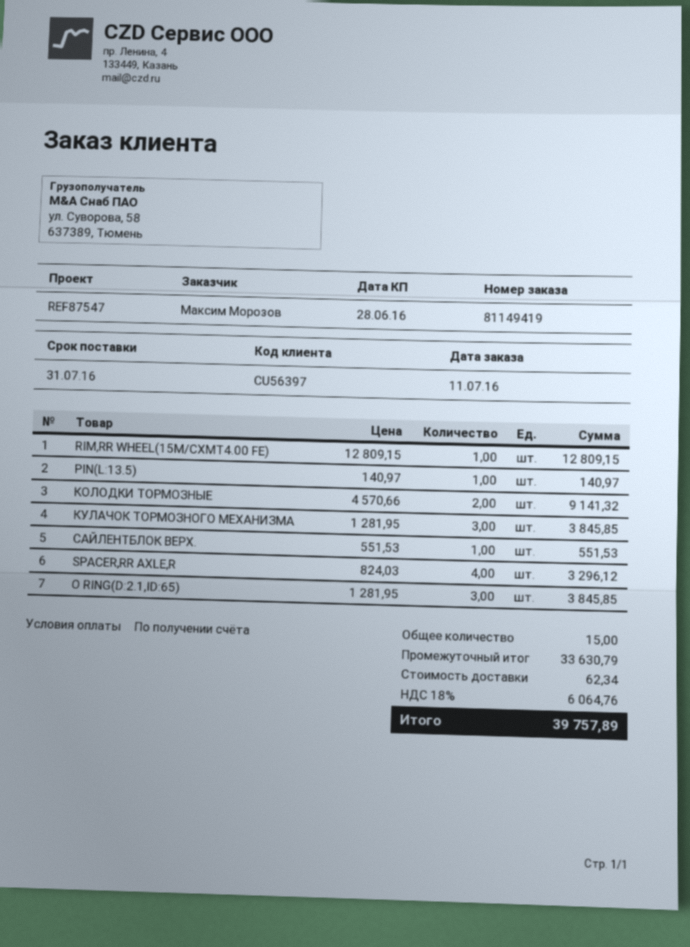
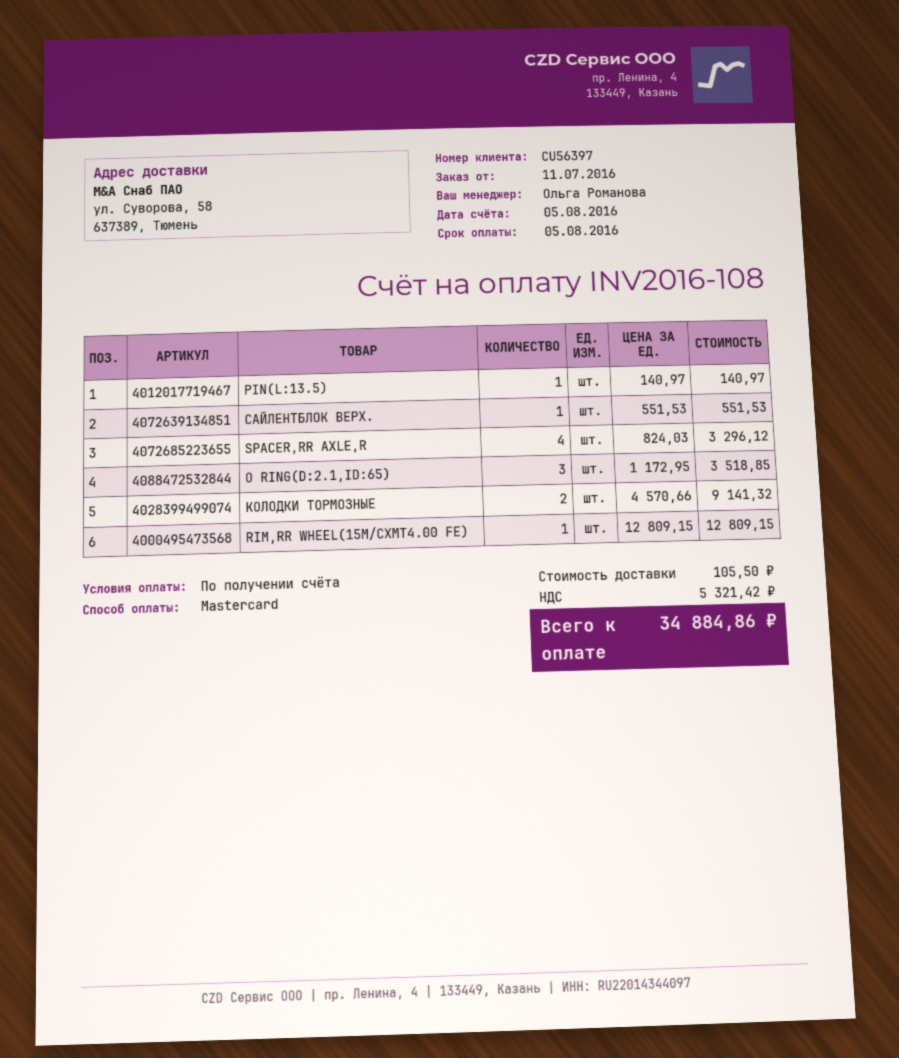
КУЛАЧОК ТОРМОЗНОГО МЕХАНИЗМА: 3 x 1281.95 = 3845.85 -> none
O RING(D:2.1,ID:65): 3 x 1281.95 = 3845.85 -> 3 x 1172.95 = 3518.85
shipping: 62.34 -> 105.50
tax: 6064.76 -> 5321.42
total: 39757.89 -> 34884.86

